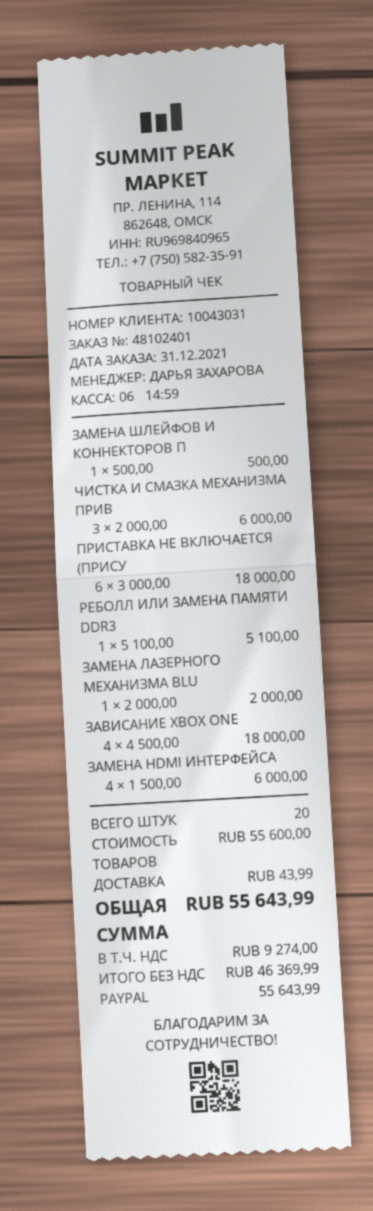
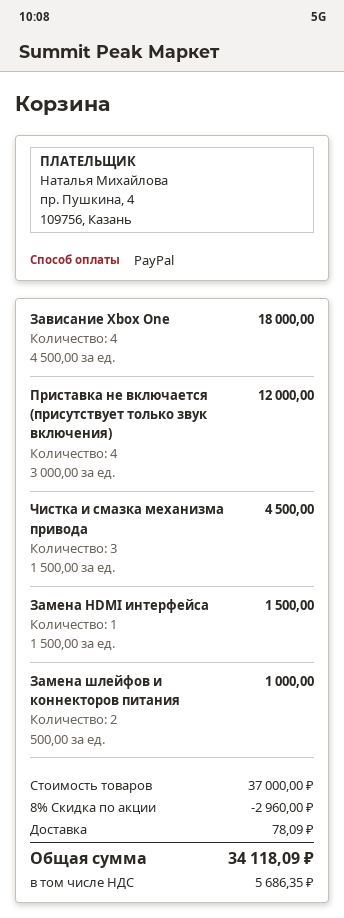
ЗАМЕНА ШЛЕЙФОВ И КОННЕКТОРОВ П: 1 x 500.00 = 500.00 -> 2 x 500.00 = 1000.00
ЧИСТКА И СМАЗКА МЕХАНИЗМА ПРИВ: 3 x 2000.00 = 6000.00 -> 3 x 1500.00 = 4500.00
ПРИСТАВКА НЕ ВКЛЮЧАЕТСЯ (ПРИСУ: 6 x 3000.00 = 18000.00 -> 4 x 3000.00 = 12000.00
РЕБОЛЛ ИЛИ ЗАМЕНА ПАМЯТИ DDR3: 1 x 5100.00 = 5100.00 -> none
ЗАМЕНА ЛАЗЕРНОГО МЕХАНИЗМА BLU: 1 x 2000.00 = 2000.00 -> none
ЗАМЕНА HDMI ИНТЕРФЕЙСА: 4 x 1500.00 = 6000.00 -> 1 x 1500.00 = 1500.00
subtotal: 55600.00 -> 37000.00
discount: none -> 8% = 2960.00
shipping: 43.99 -> 78.09
tax: 9274.00 -> 5686.35
total: 55643.99 -> 34118.09

